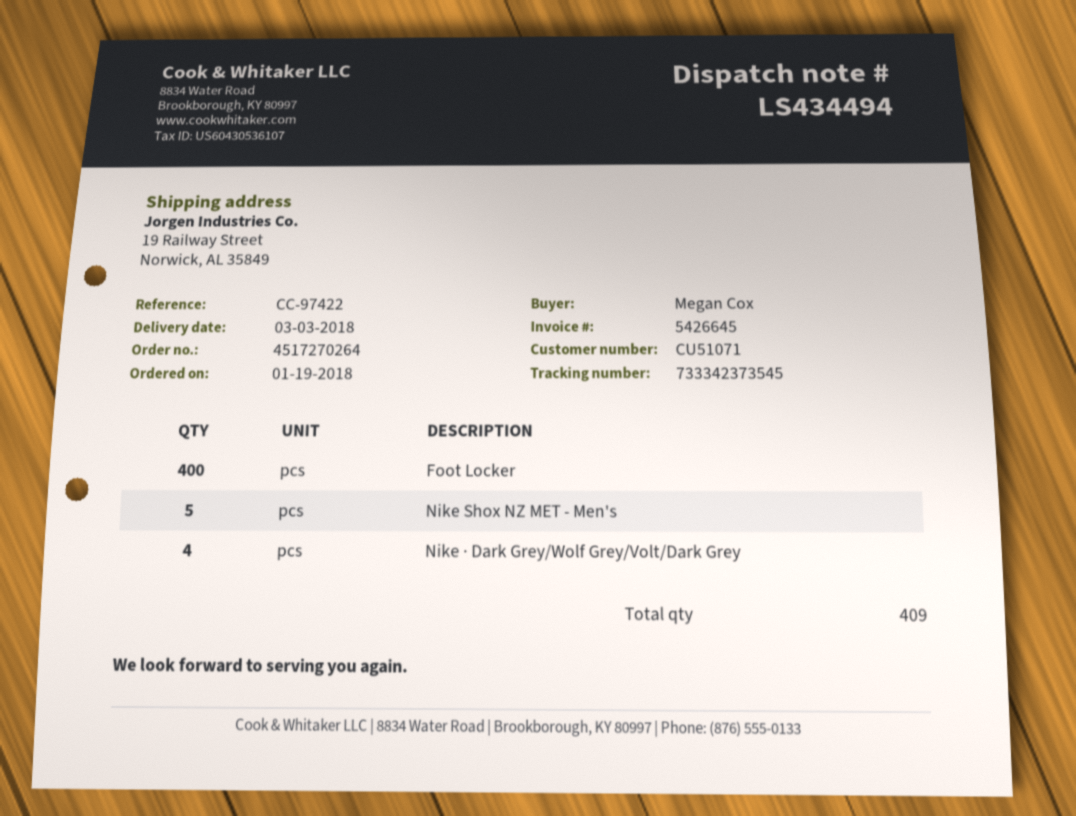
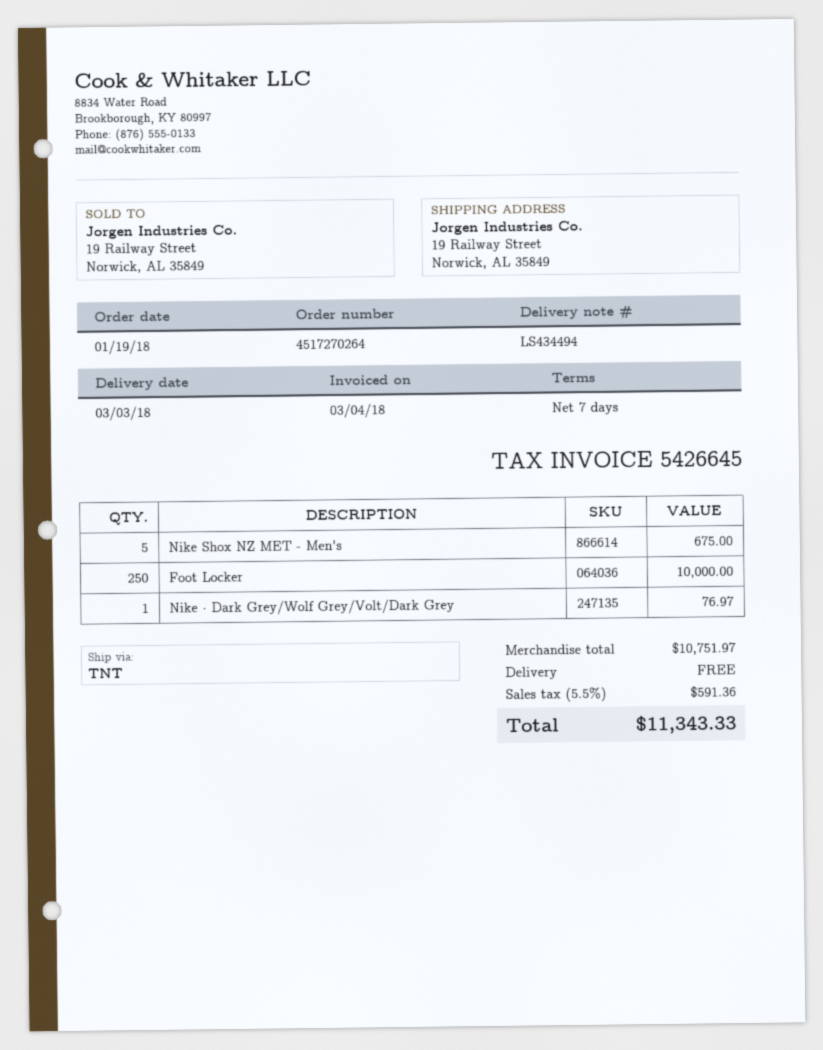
Foot Locker: 400 -> 250
Nike · Dark Grey/Wolf Grey/Volt/Dark Grey: 4 -> 1

